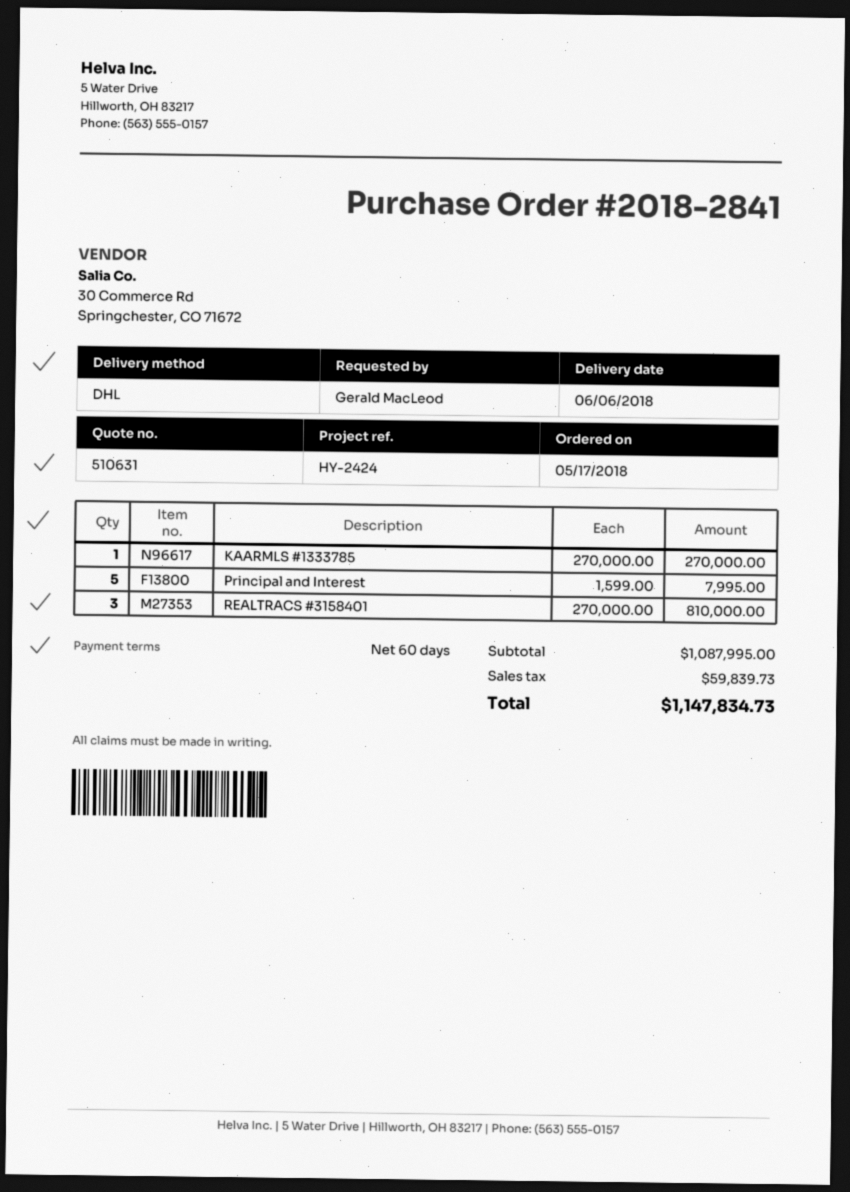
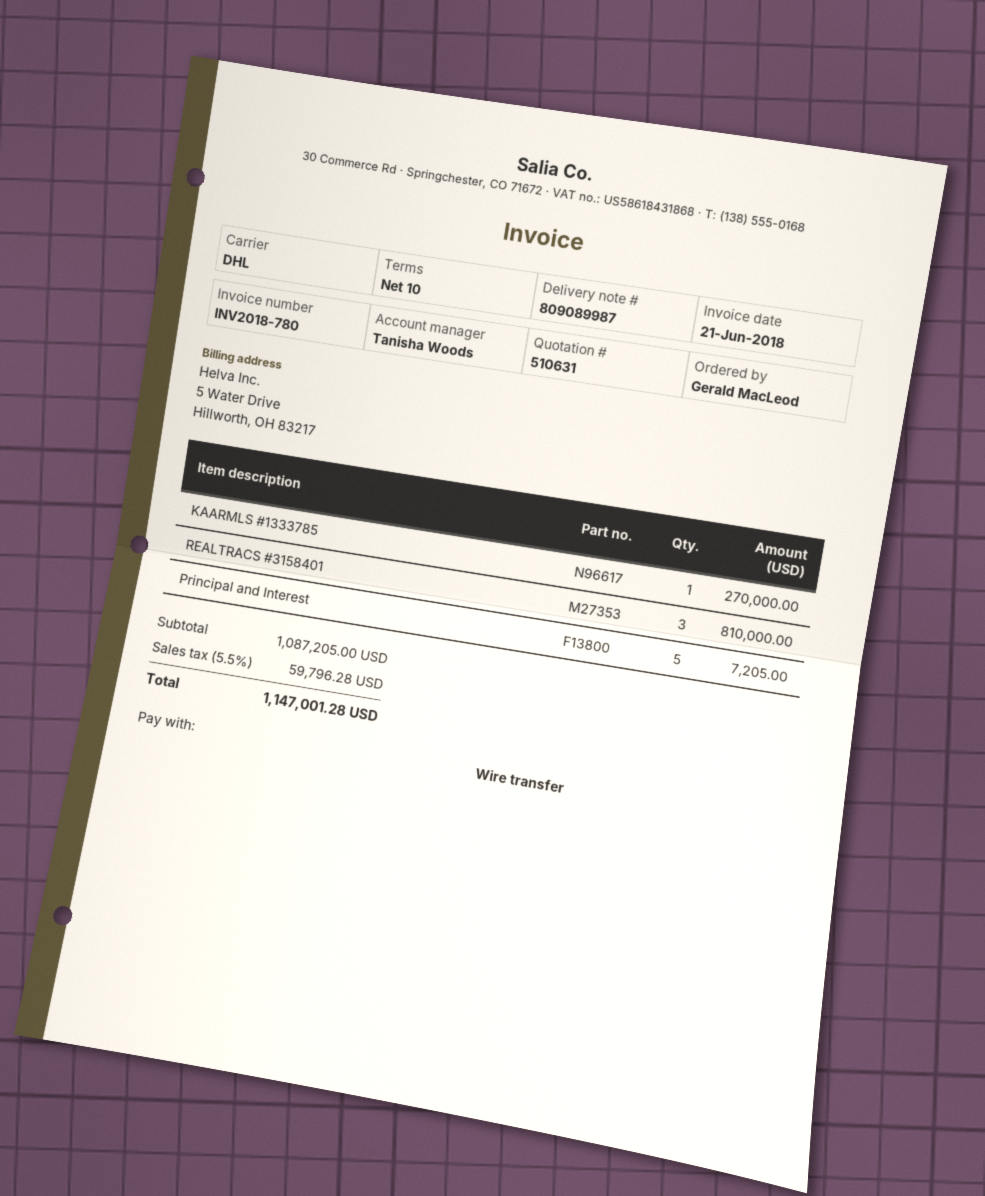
payment terms: 60 days -> 10 days
Principal and Interest: 5 for 7995.00 -> 5 for 7205.00
subtotal: 1087995.00 -> 1087205.00
tax: 59839.73 -> 59796.28
total: 1147834.73 -> 1147001.28

